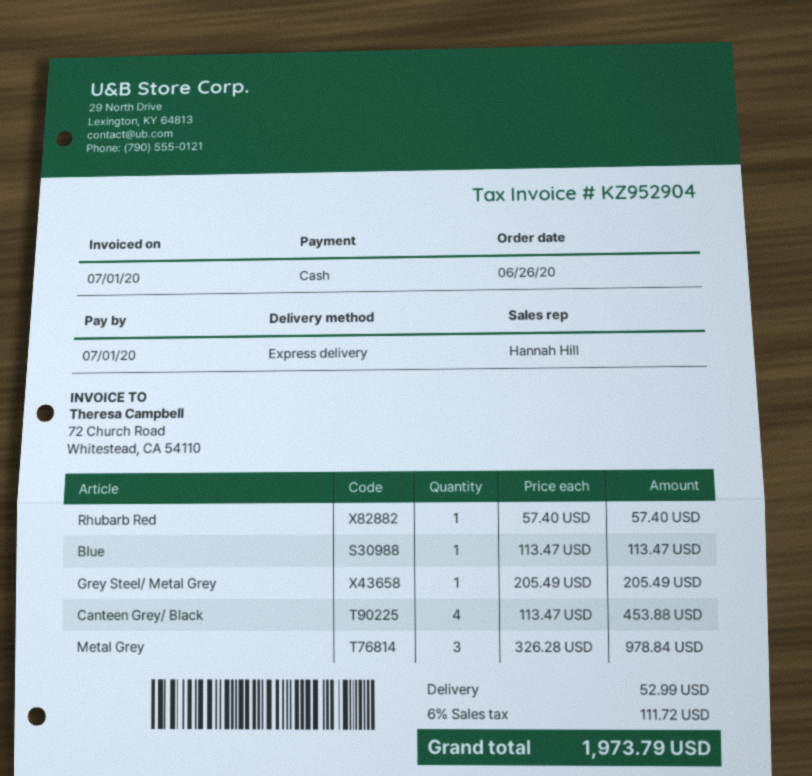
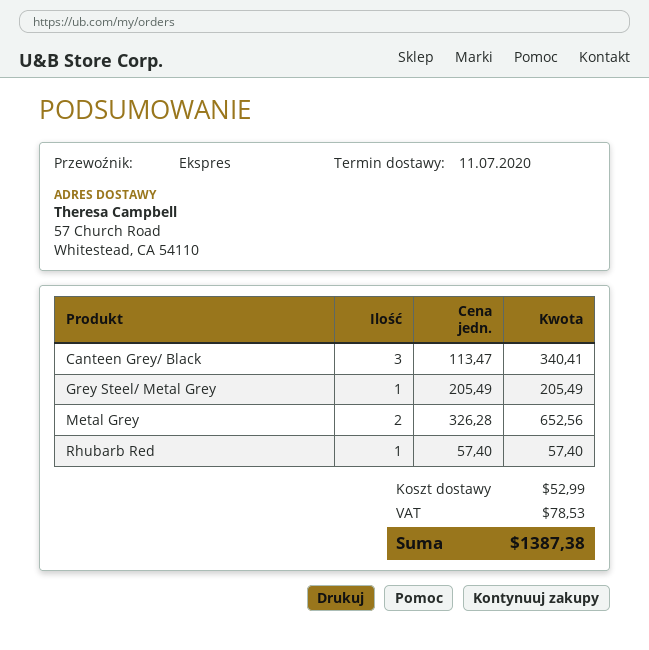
Blue: 1 x 113.47 = 113.47 -> none
Canteen Grey/ Black: 4 x 113.47 = 453.88 -> 3 x 113.47 = 340.41
Metal Grey: 3 x 326.28 = 978.84 -> 2 x 326.28 = 652.56
tax: 111.72 -> 78.53
total: 1973.79 -> 1387.38

